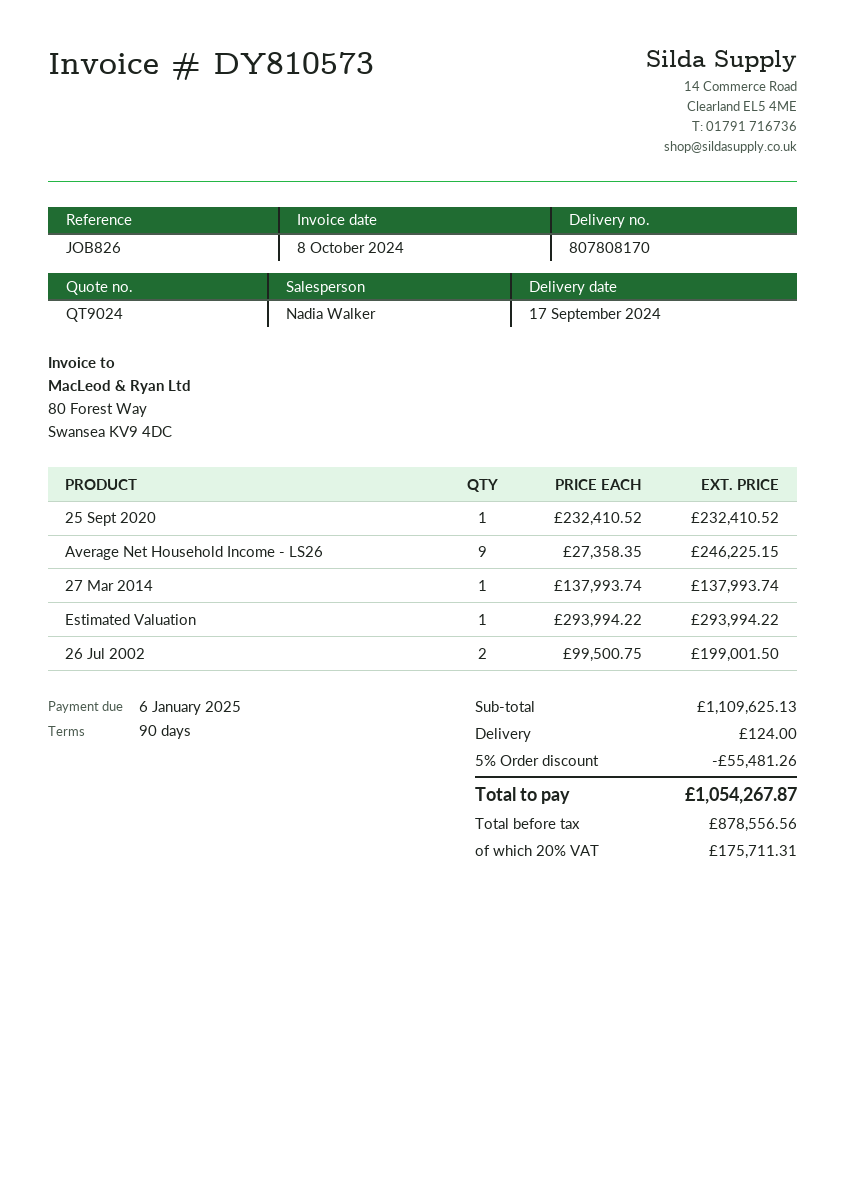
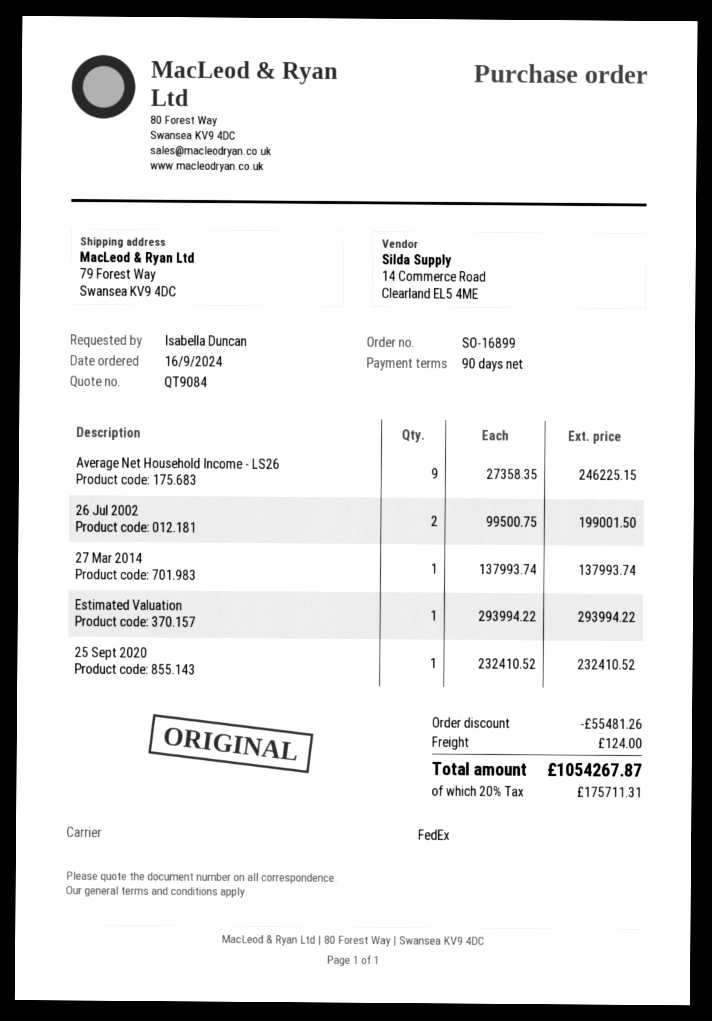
quote number: QT9024 -> QT9084

